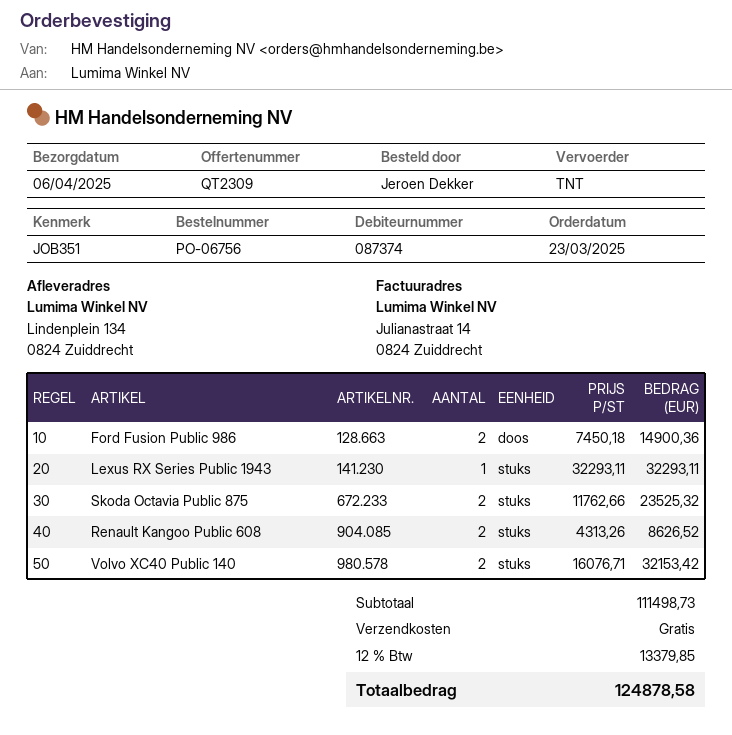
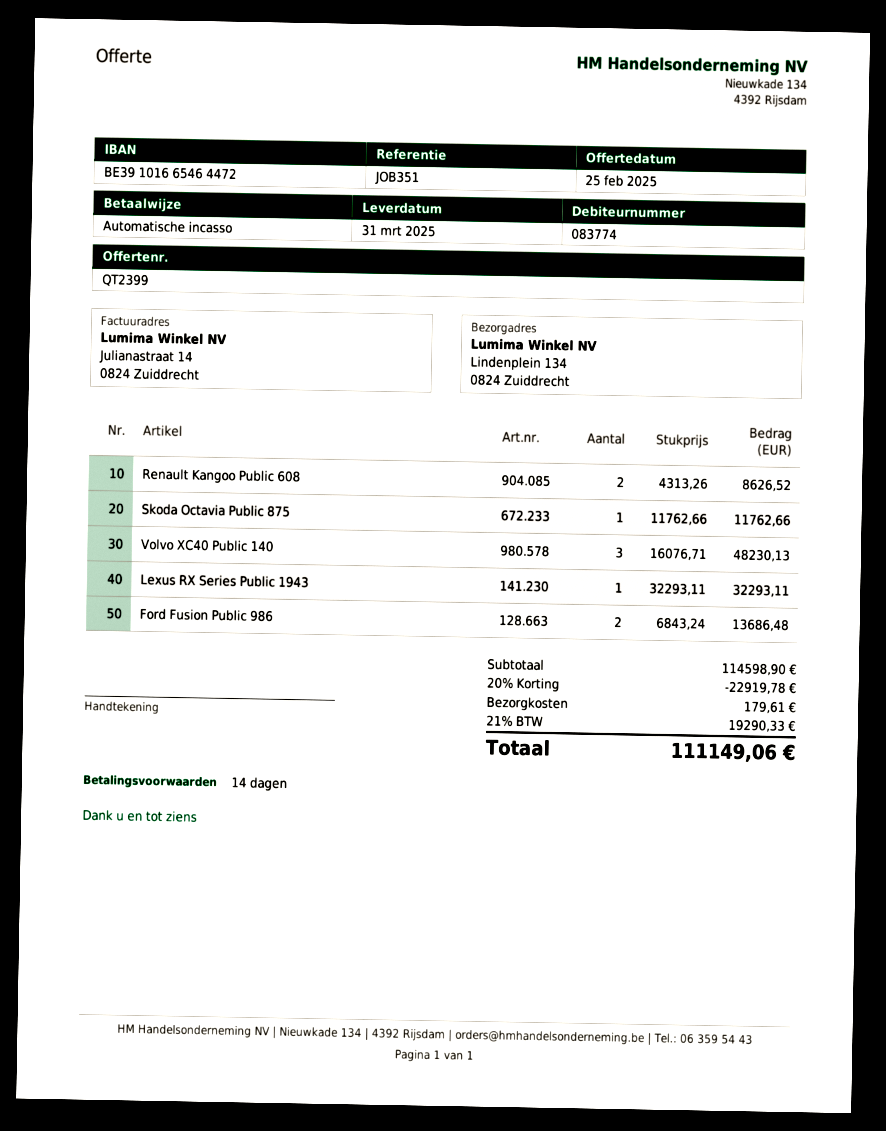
quote number: QT2309 -> QT2399
delivery date: 2025-04-06 -> 2025-03-31
customer number: 087374 -> 083774
Ford Fusion Public 986: 2 x 7450.18 = 14900.36 -> 2 x 6843.24 = 13686.48
Skoda Octavia Public 875: 2 x 11762.66 = 23525.32 -> 1 x 11762.66 = 11762.66
Volvo XC40 Public 140: 2 x 16076.71 = 32153.42 -> 3 x 16076.71 = 48230.13
subtotal: 111498.73 -> 114598.90
discount: none -> 20% = 22919.78
shipping: 0.00 -> 179.61
tax: 12% = 13379.85 -> 21% = 19290.33
total: 124878.58 -> 111149.06

